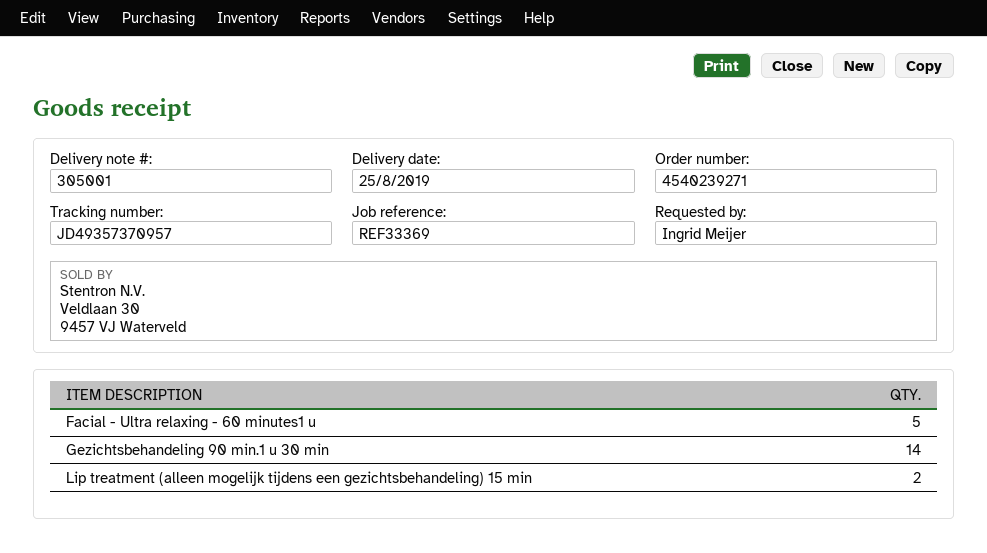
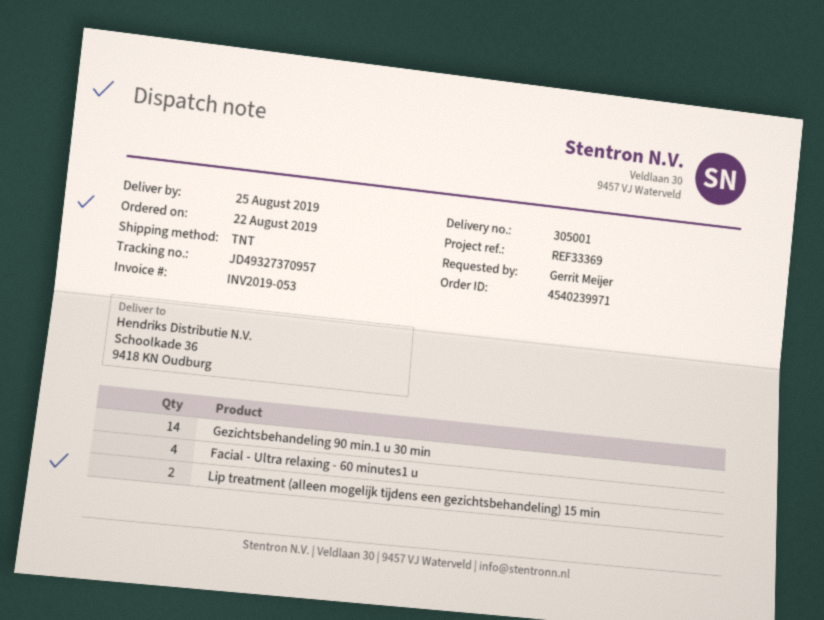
order number: 4540239271 -> 4540239971
ordered by: Ingrid Meijer -> Gerrit Meijer
tracking number: JD49357370957 -> JD49327370957
Facial - Ultra relaxing - 60 minutes1 u: 5 -> 4

